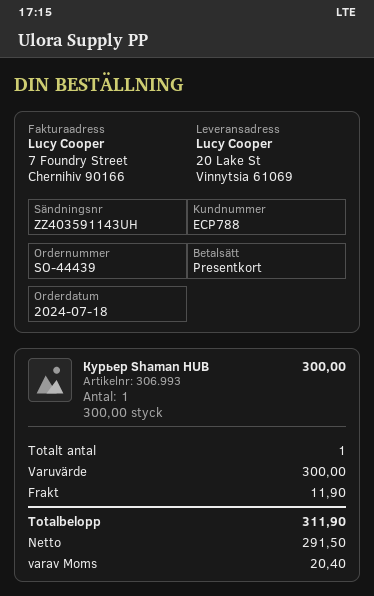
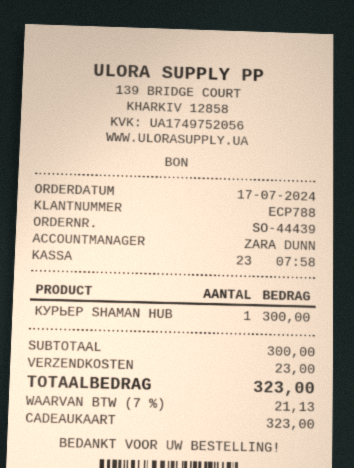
order date: 2024-07-18 -> 2024-07-17
shipping: 11.90 -> 23.00
tax: 20.40 -> 21.13
total: 311.90 -> 323.00

